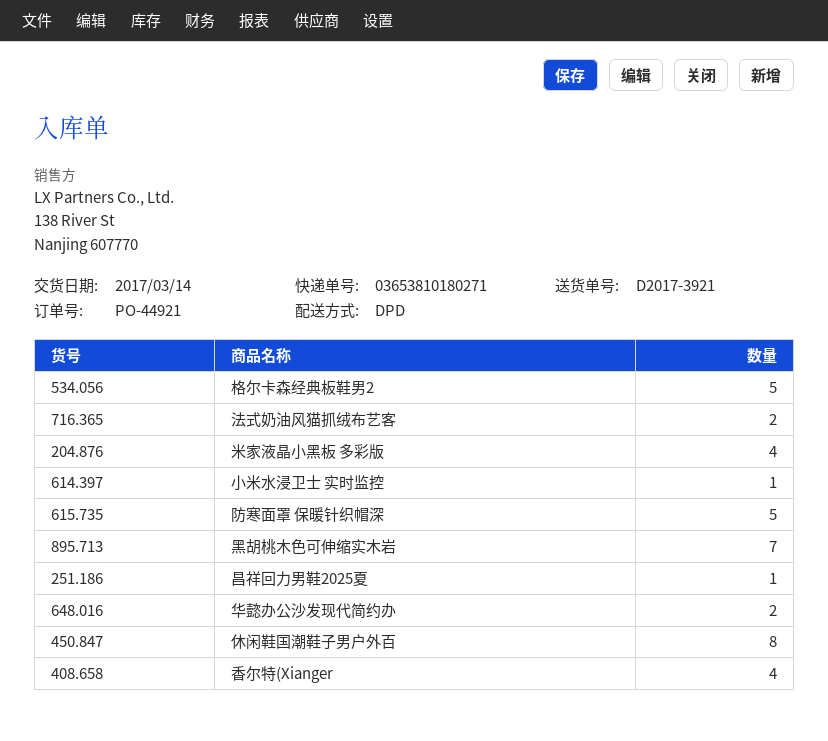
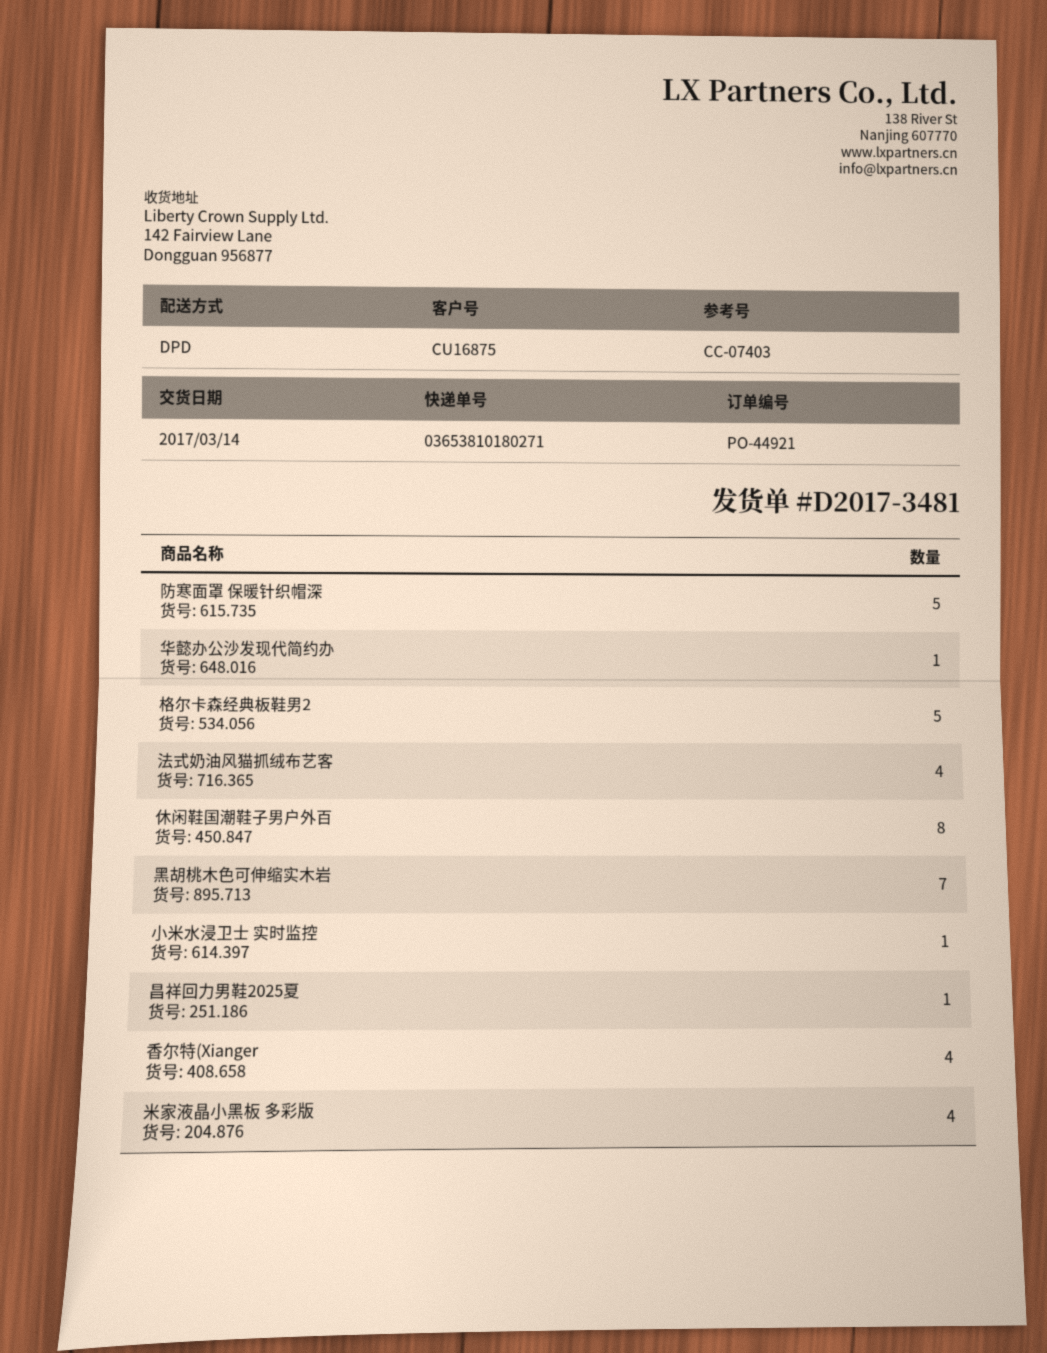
delivery note number: D2017-3921 -> D2017-3481
法式奶油风猫抓绒布艺客: 2 -> 4
华懿办公沙发现代简约办: 2 -> 1

